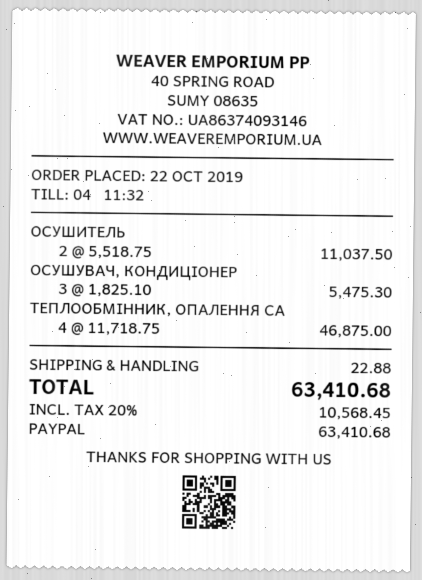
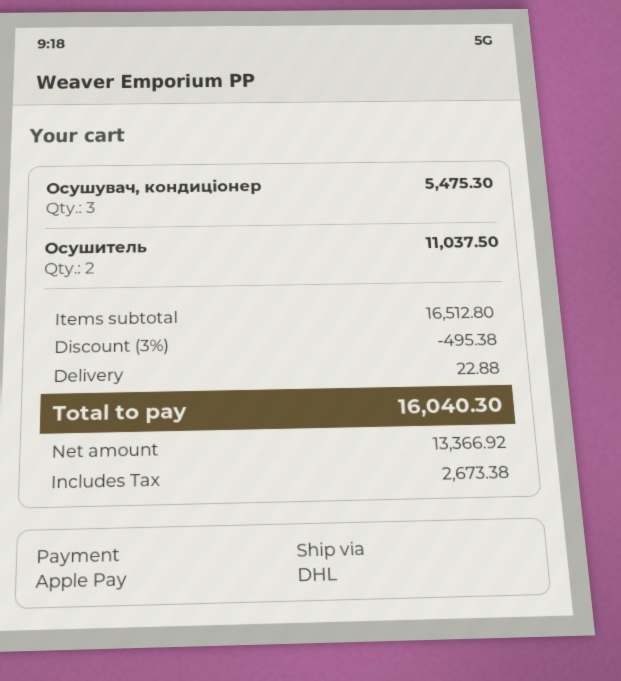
payment method: PayPal -> Apple Pay
ТЕПЛООБМІННИК, ОПАЛЕННЯ СА: 4 for 46875.00 -> none
discount: none -> 3% = 495.38
tax: 10568.45 -> 2673.38
total: 63410.68 -> 16040.30

